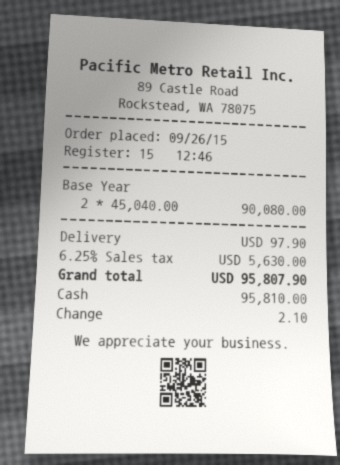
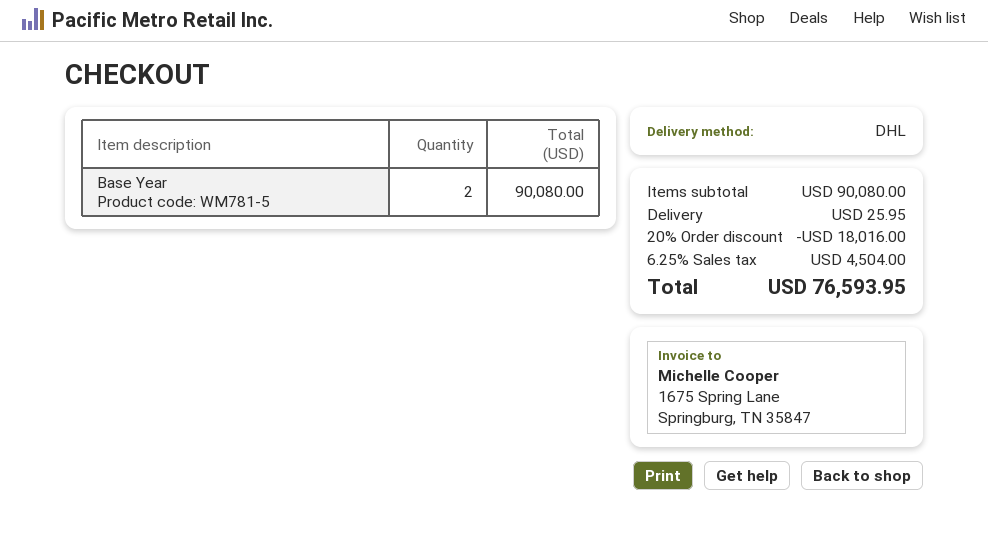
discount: none -> 20% = 18016.00
shipping: 97.90 -> 25.95
tax: 6.25% = 5630.00 -> 6.25% = 4504.00
total: 95807.90 -> 76593.95

